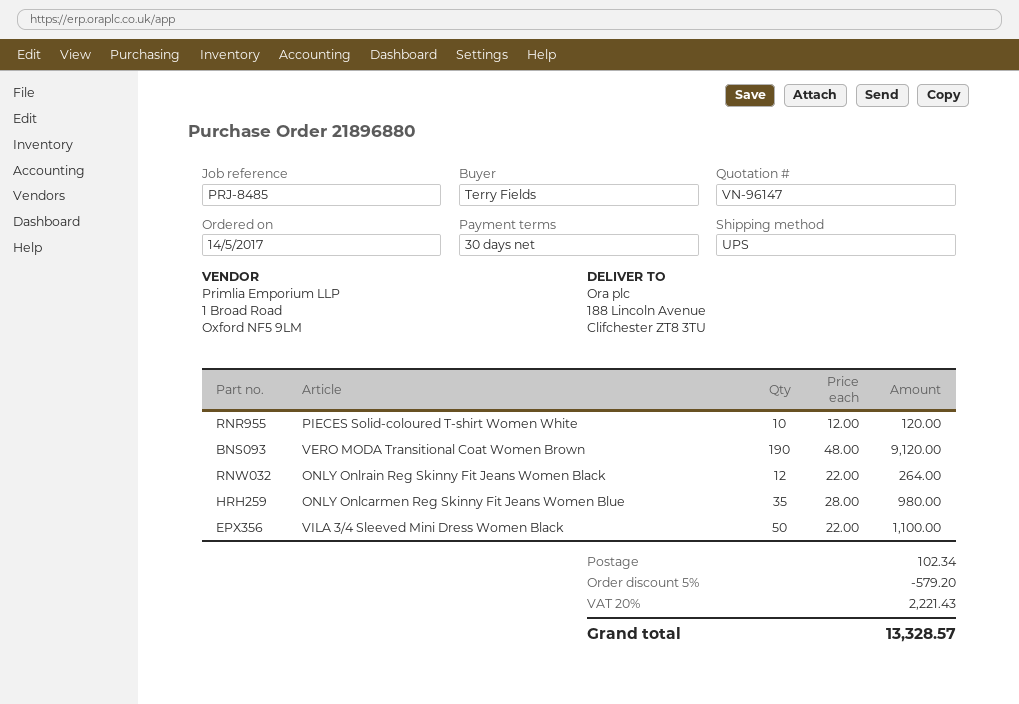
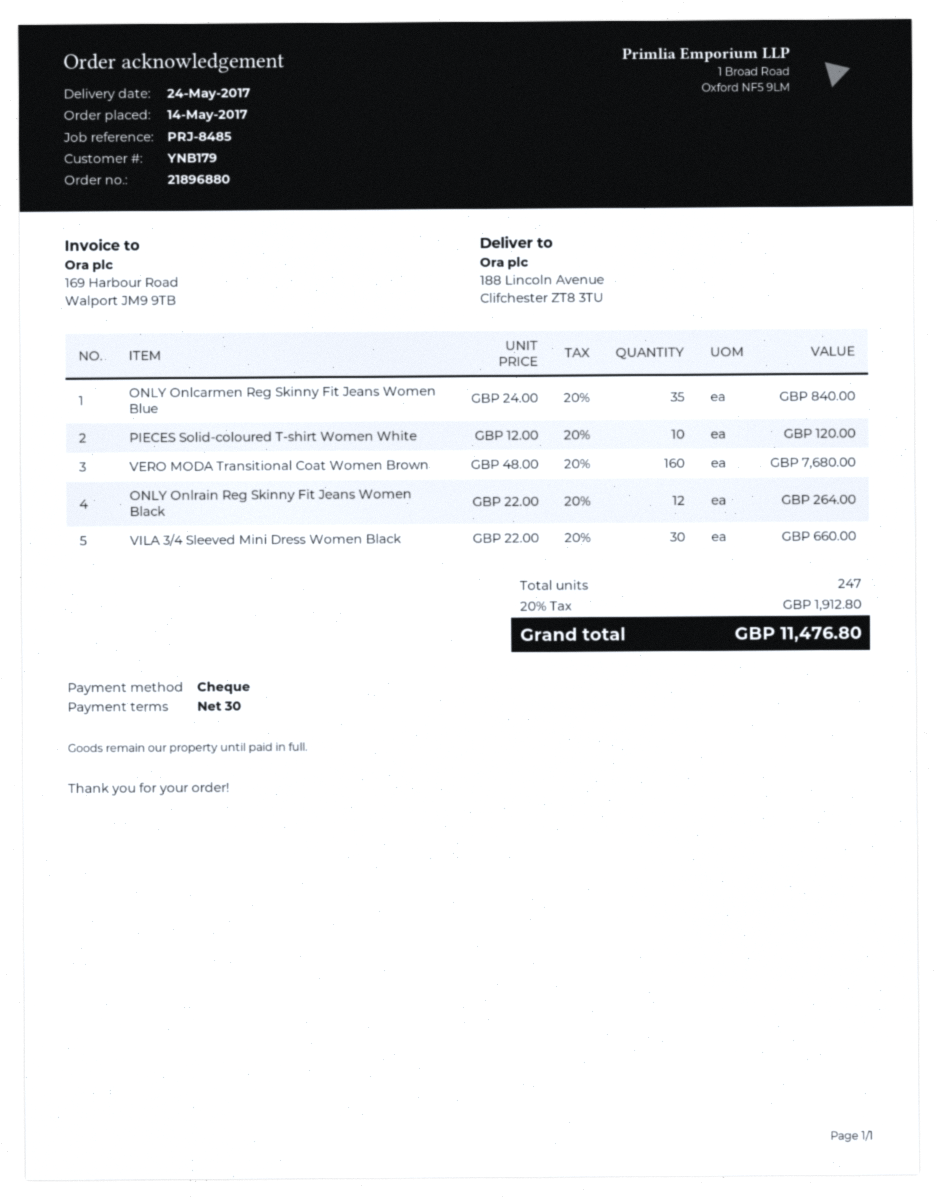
VERO MODA Transitional Coat Women Brown: 190 x 48.00 = 9120.00 -> 160 x 48.00 = 7680.00
ONLY Onlcarmen Reg Skinny Fit Jeans Women Blue: 35 x 28.00 = 980.00 -> 35 x 24.00 = 840.00
VILA 3/4 Sleeved Mini Dress Women Black: 50 x 22.00 = 1100.00 -> 30 x 22.00 = 660.00
discount: 5% = 579.20 -> none
shipping: 102.34 -> none
tax: 20% = 2221.43 -> 20% = 1912.80
total: 13328.57 -> 11476.80

